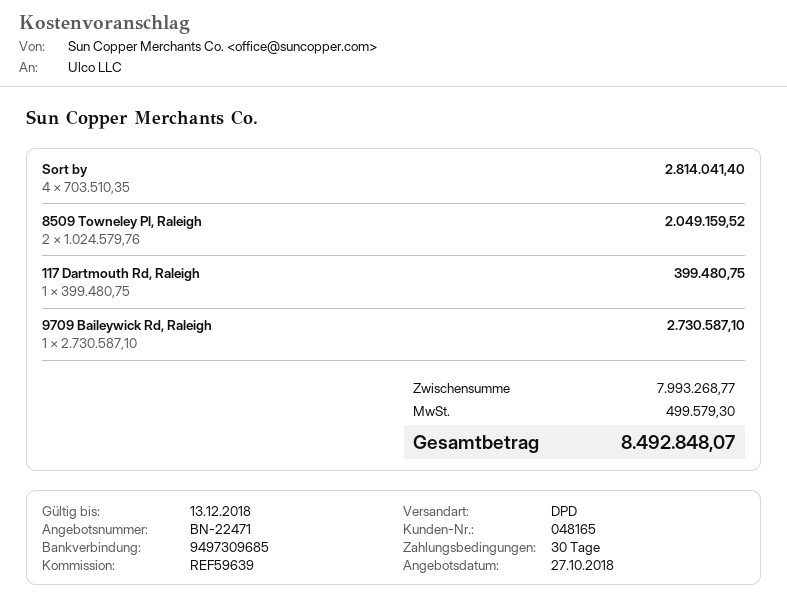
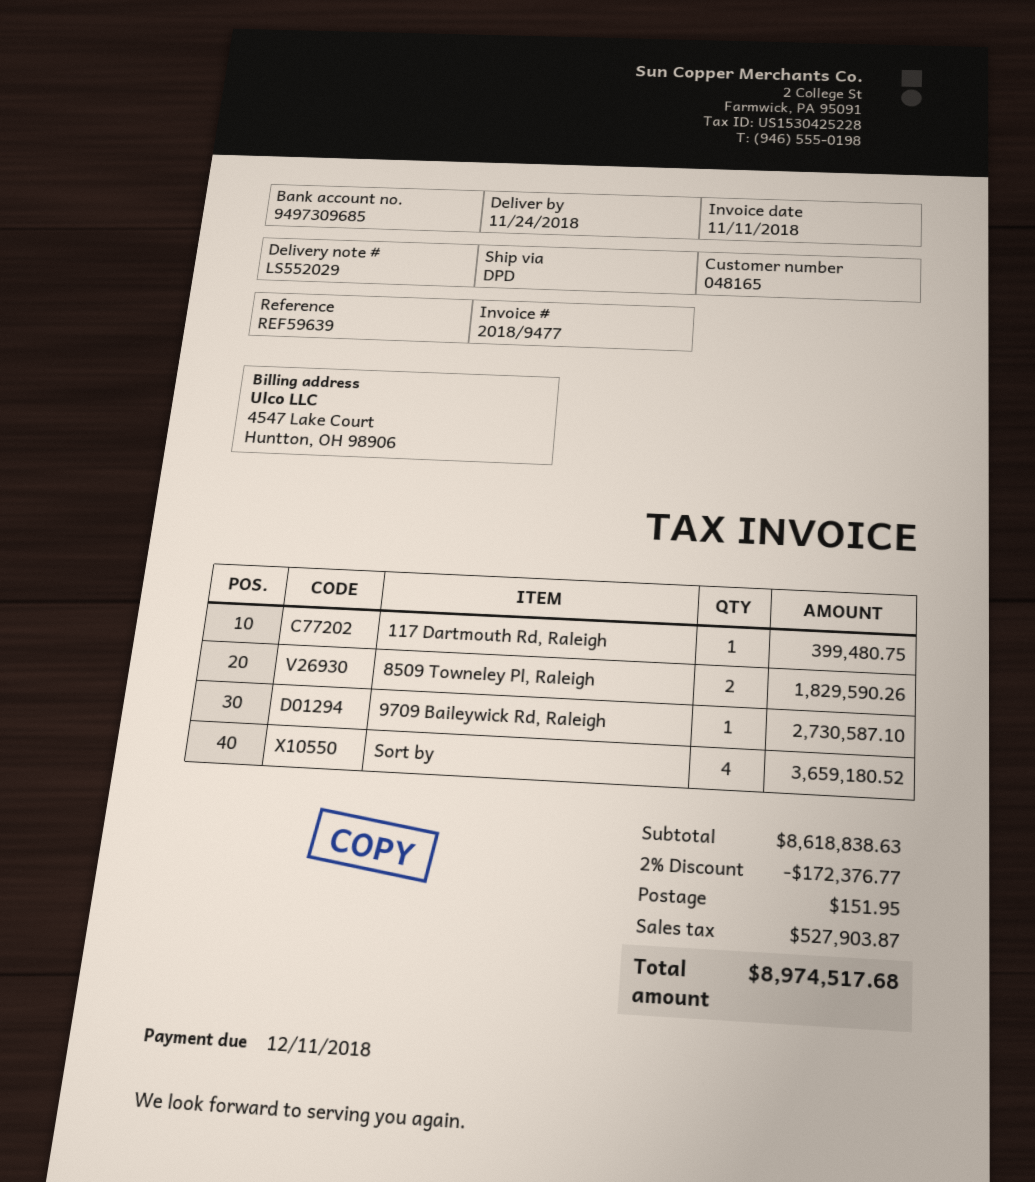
Sort by: 4 for 2814041.40 -> 4 for 3659180.52
8509 Towneley Pl, Raleigh: 2 for 2049159.52 -> 2 for 1829590.26
subtotal: 7993268.77 -> 8618838.63
discount: none -> 2% = 172376.77
shipping: none -> 151.95
tax: 499579.30 -> 527903.87
total: 8492848.07 -> 8974517.68

